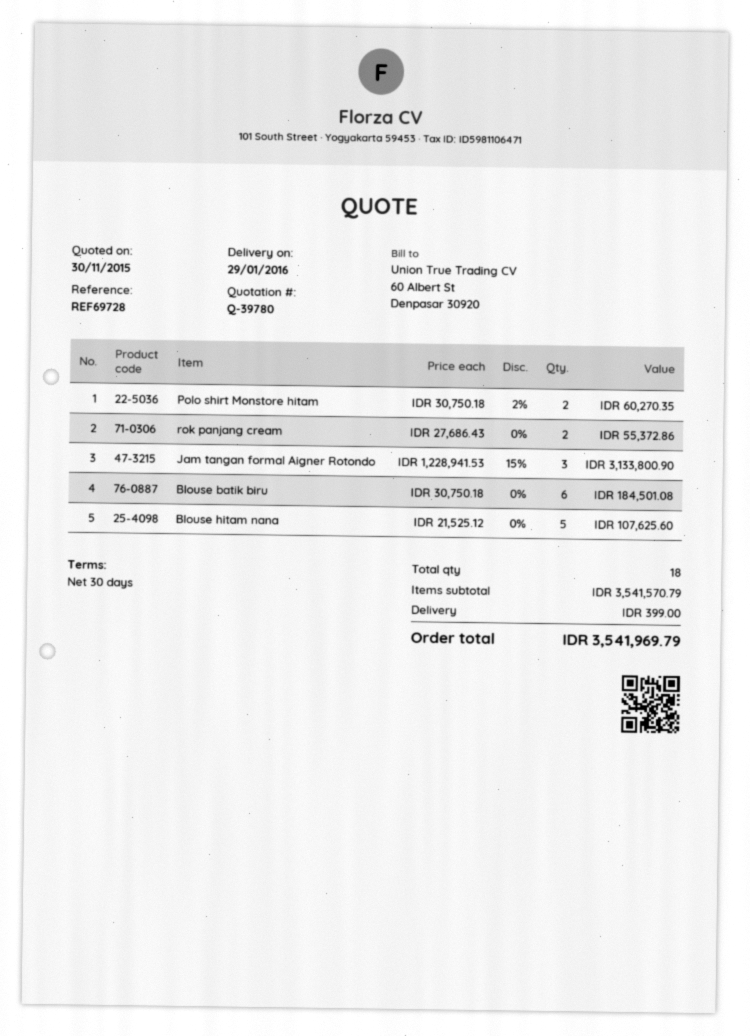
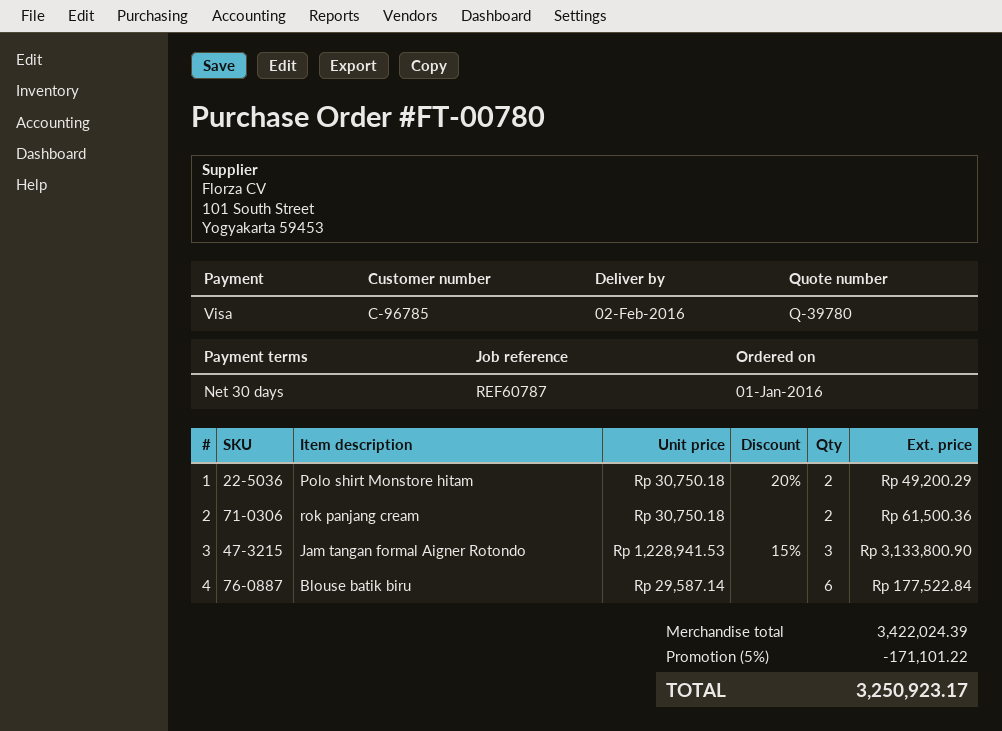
delivery date: 2016-01-29 -> 2016-02-02
reference: REF69728 -> REF60787
Polo shirt Monstore hitam: 2 x 30750.18 - 2% = 60270.35 -> 2 x 30750.18 - 20% = 49200.29
rok panjang cream: 2 x 27686.43 = 55372.86 -> 2 x 30750.18 = 61500.36
Blouse batik biru: 6 x 30750.18 = 184501.08 -> 6 x 29587.14 = 177522.84
Blouse hitam nana: 5 x 21525.12 = 107625.60 -> none
subtotal: 3541570.79 -> 3422024.39
discount: none -> 5% = 171101.22
shipping: 399.00 -> none
total: 3541969.79 -> 3250923.17

